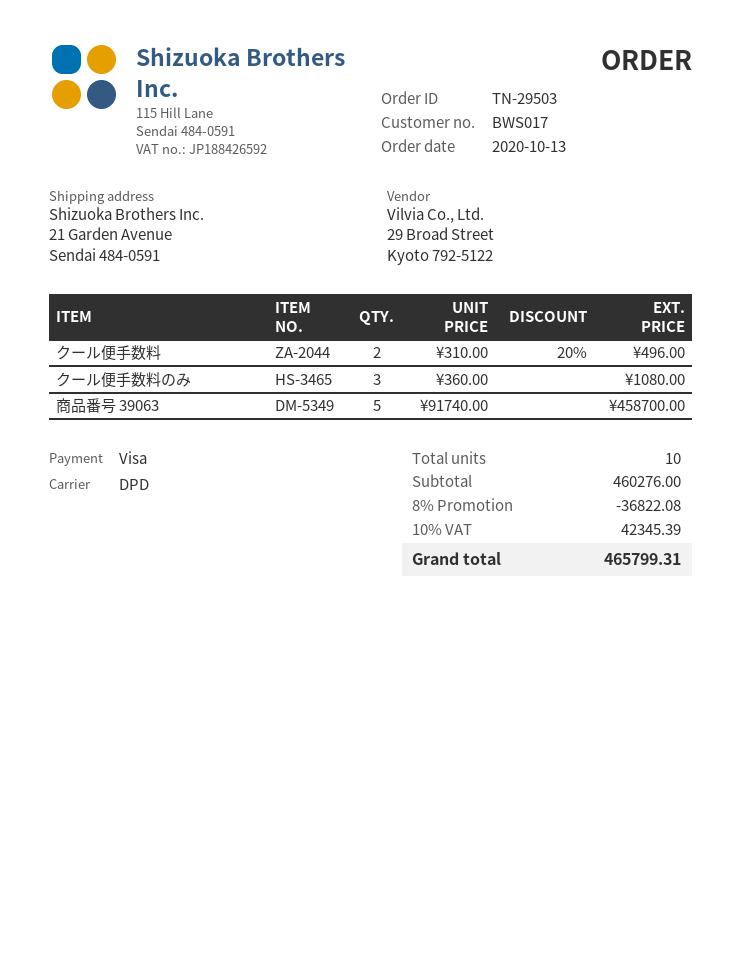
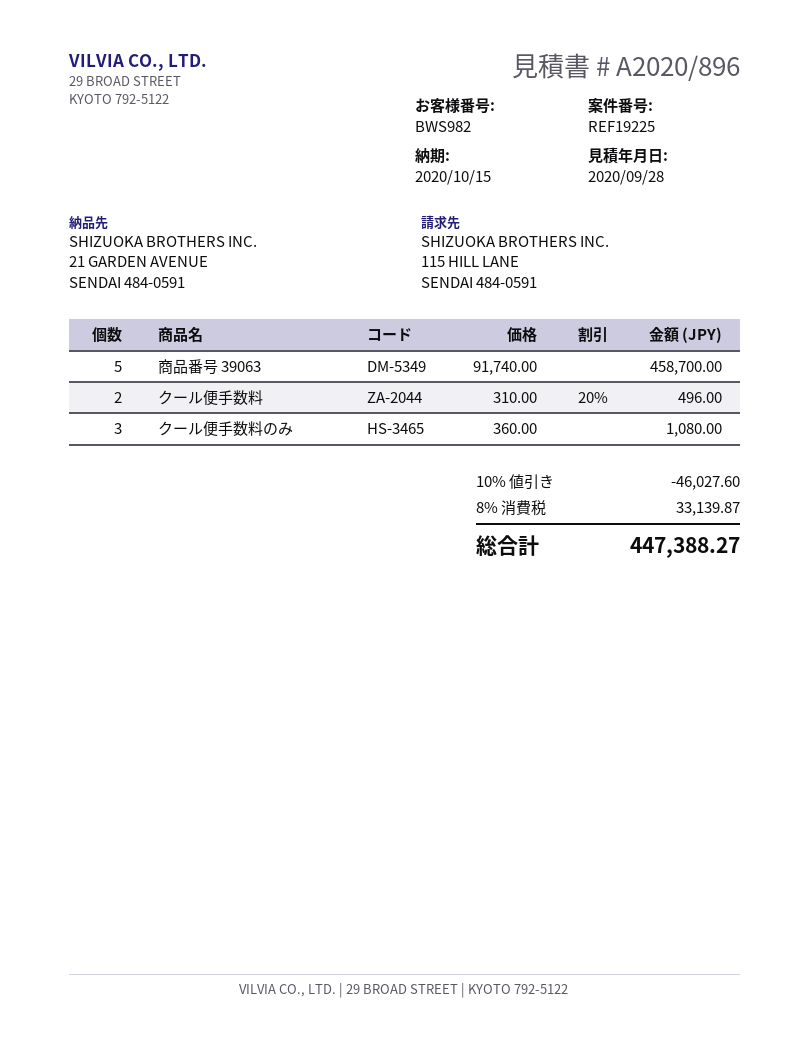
customer number: BWS017 -> BWS982
discount: 8% = 36822.08 -> 10% = 46027.60
tax: 10% = 42345.39 -> 8% = 33139.87
total: 465799.31 -> 447388.27

